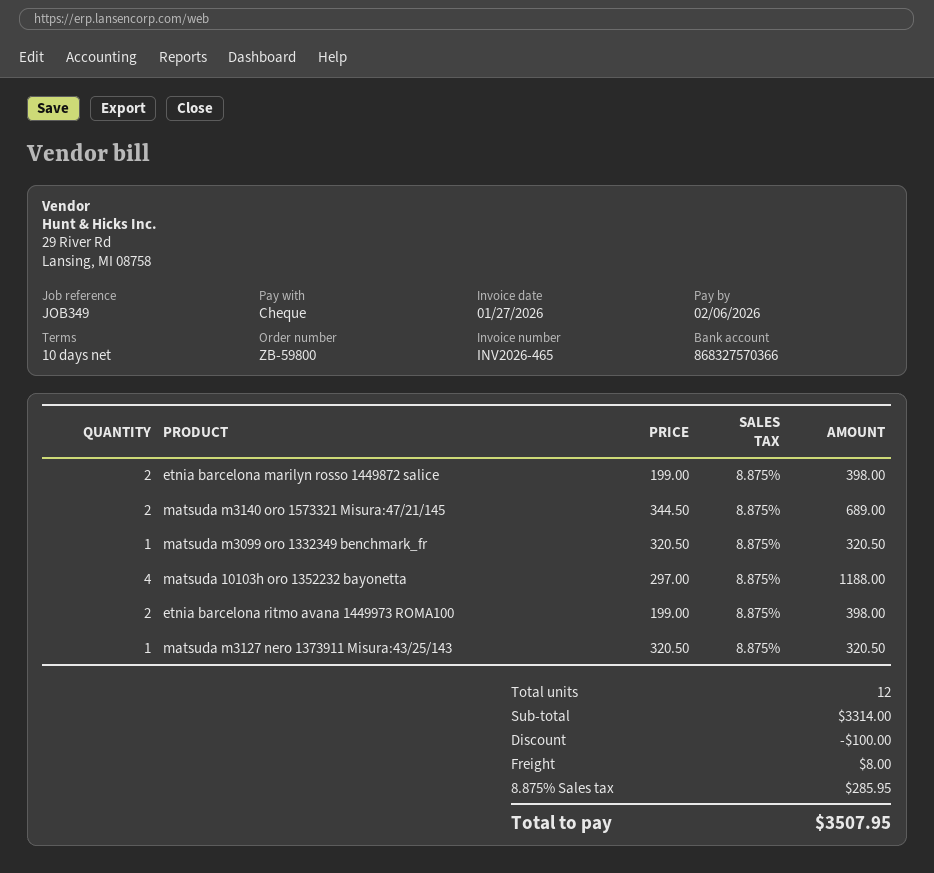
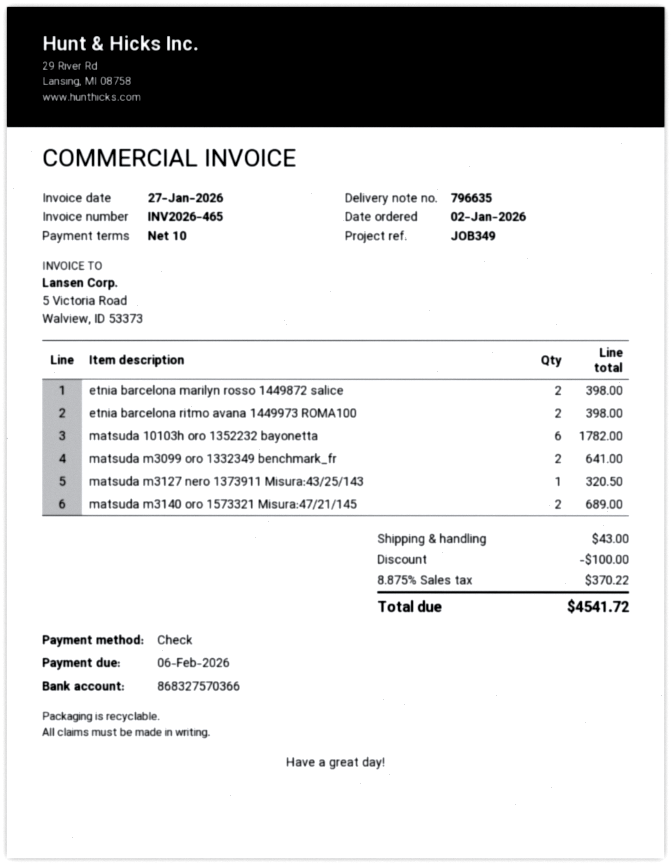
matsuda m3099 oro 1332349 benchmark_fr: 1 for 320.50 -> 2 for 641.00
matsuda 10103h oro 1352232 bayonetta: 4 for 1188.00 -> 6 for 1782.00
shipping: 8.00 -> 43.00
tax: 8.875% = 285.95 -> 8.875% = 370.22
total: 3507.95 -> 4541.72

